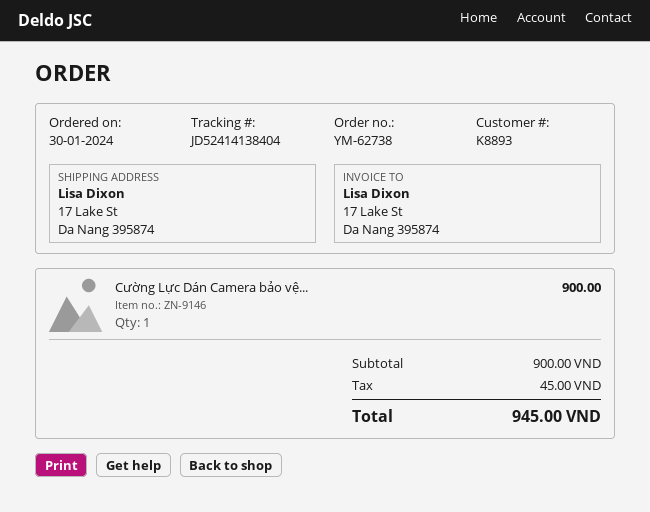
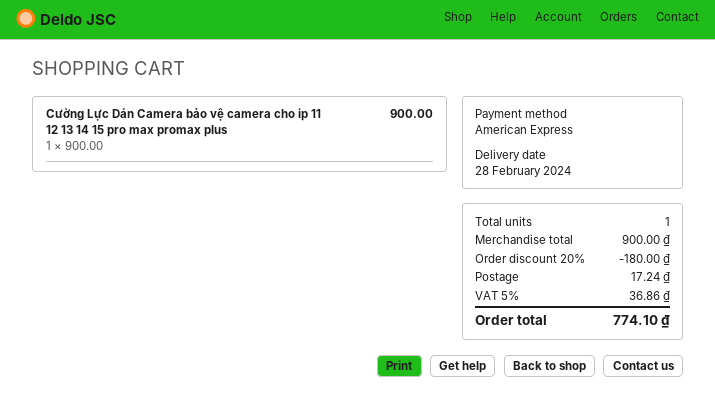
discount: none -> 20% = 180.00
shipping: none -> 17.24
tax: 45.00 -> 36.86
total: 945.00 -> 774.10

